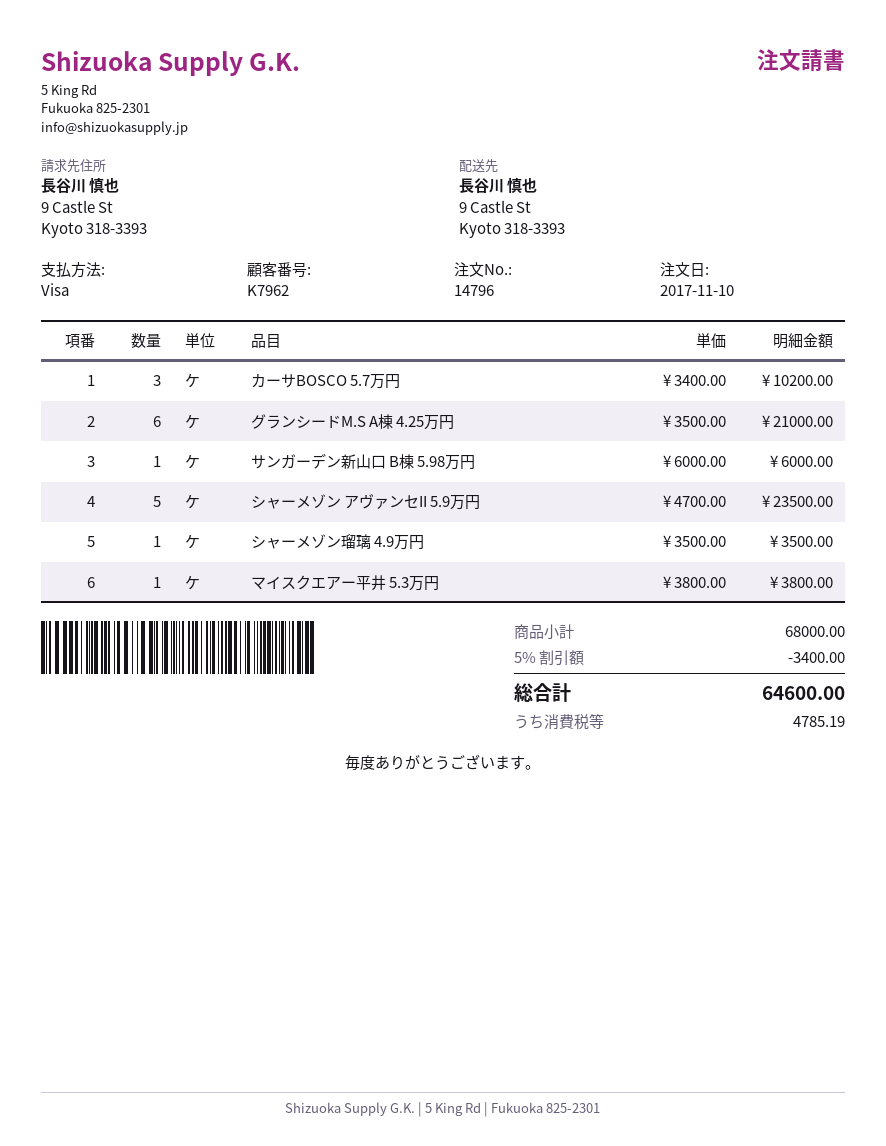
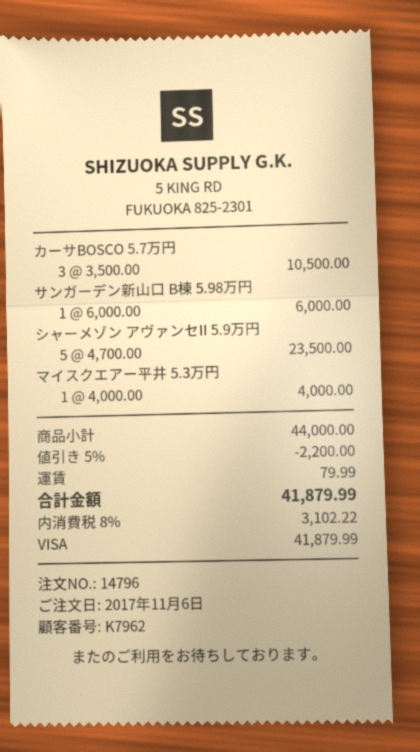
order date: 2017-11-10 -> 2017-11-06
カーサBOSCO 5.7万円: 3 x 3400.00 = 10200.00 -> 3 x 3500.00 = 10500.00
グランシードM.S A棟 4.25万円: 6 x 3500.00 = 21000.00 -> none
シャーメゾン瑠璃 4.9万円: 1 x 3500.00 = 3500.00 -> none
マイスクエアー平井 5.3万円: 1 x 3800.00 = 3800.00 -> 1 x 4000.00 = 4000.00
subtotal: 68000.00 -> 44000.00
discount: 5% = 3400.00 -> 5% = 2200.00
shipping: none -> 79.99
tax: 4785.19 -> 3102.22
total: 64600.00 -> 41879.99

